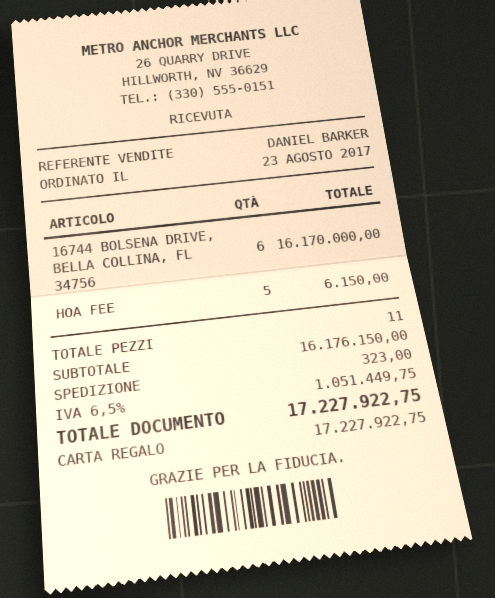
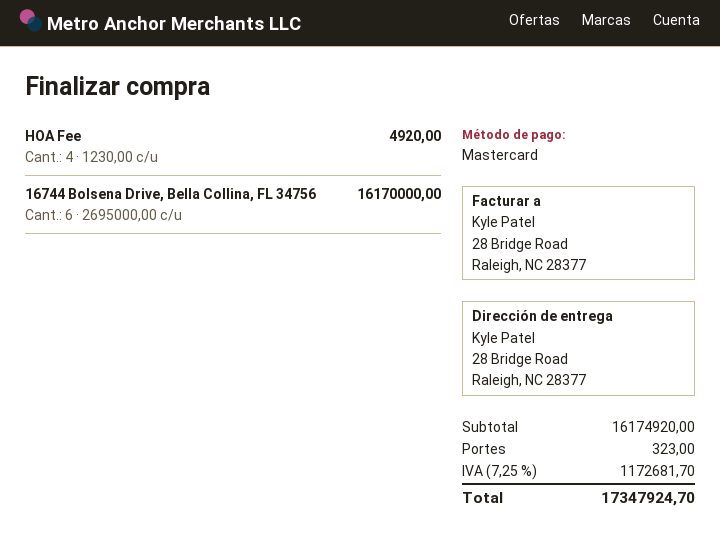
payment method: gift card -> Mastercard
HOA FEE: 5 for 6150.00 -> 4 for 4920.00
subtotal: 16176150.00 -> 16174920.00
tax: 6.5% = 1051449.75 -> 7.25% = 1172681.70
total: 17227922.75 -> 17347924.70

